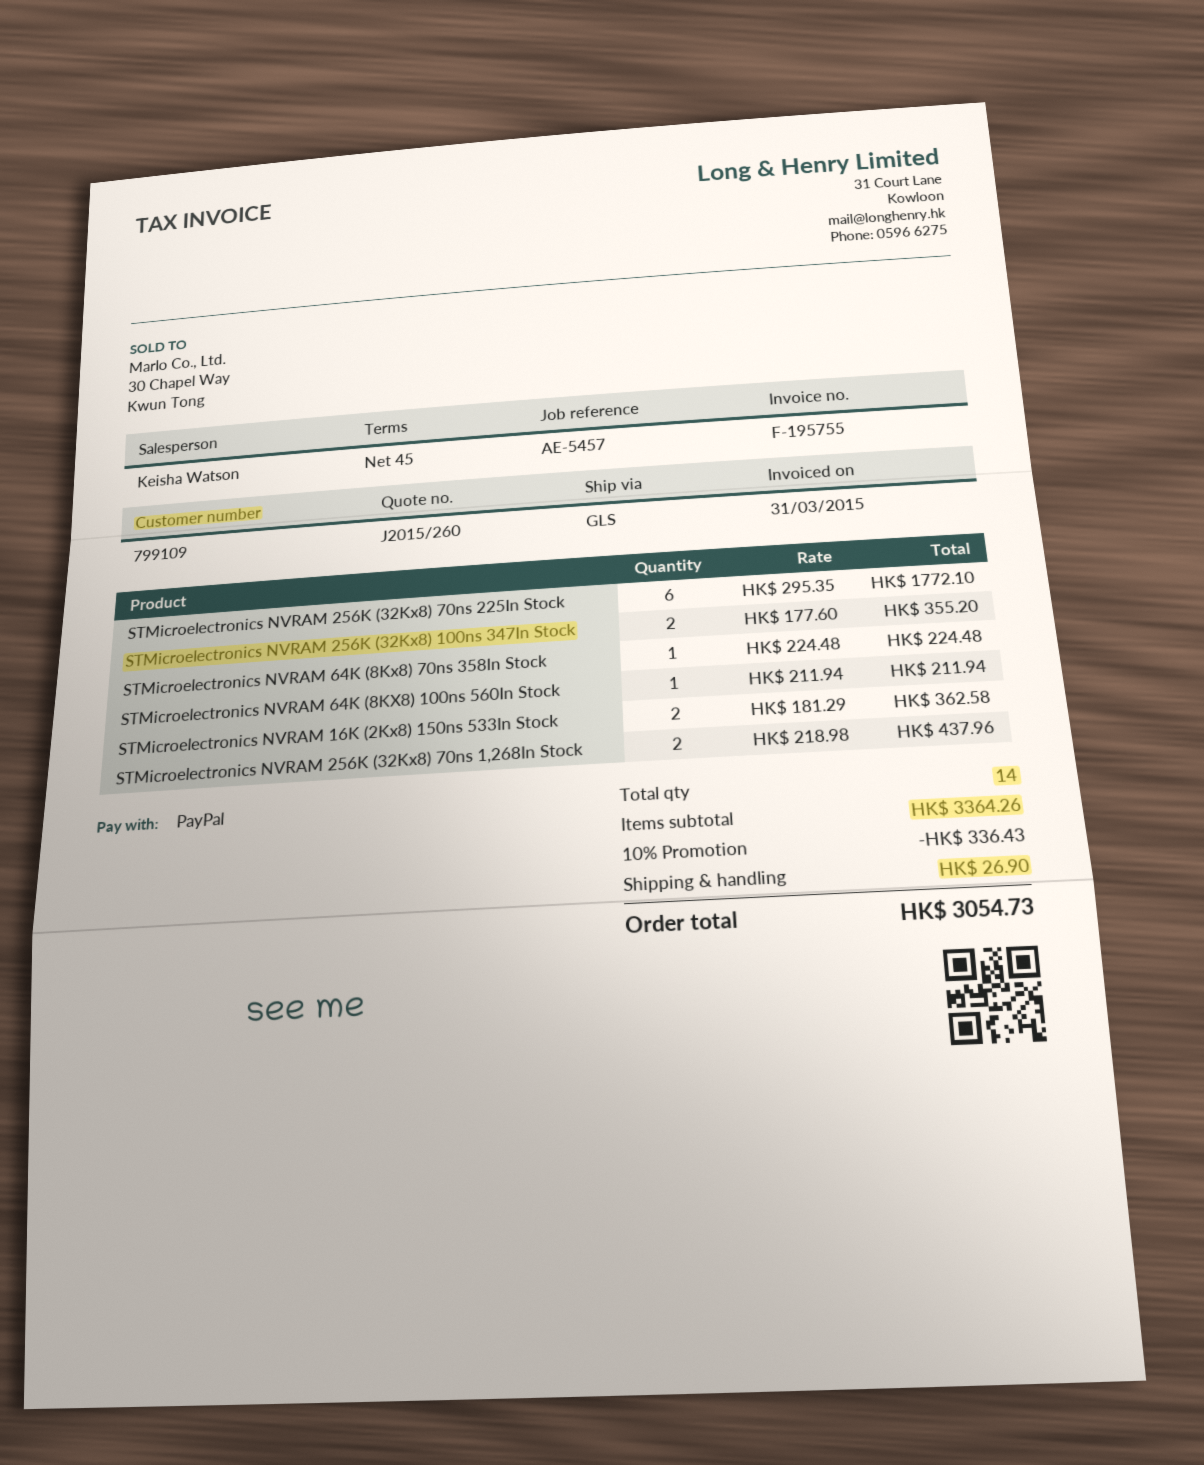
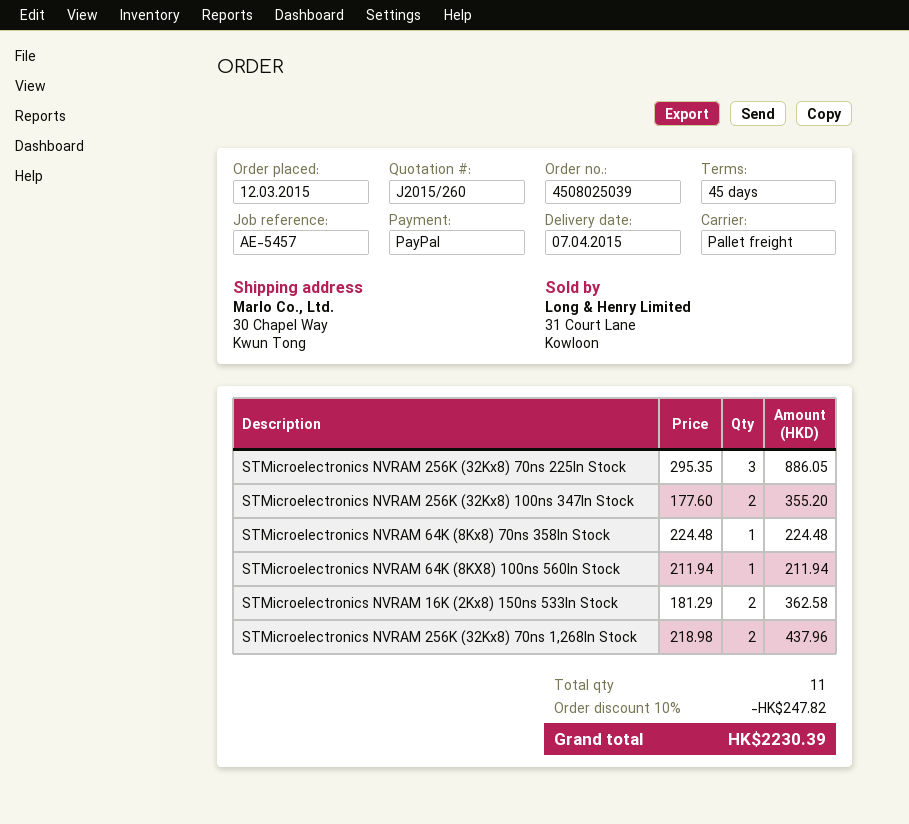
shipping method: GLS -> pallet freight
STMicroelectronics NVRAM 256K (32Kx8) 70ns 225In Stock: 6 x 295.35 = 1772.10 -> 3 x 295.35 = 886.05
total quantity: 14 -> 11
discount: 10% = 336.43 -> 10% = 247.82
shipping: 26.90 -> none
total: 3054.73 -> 2230.39

